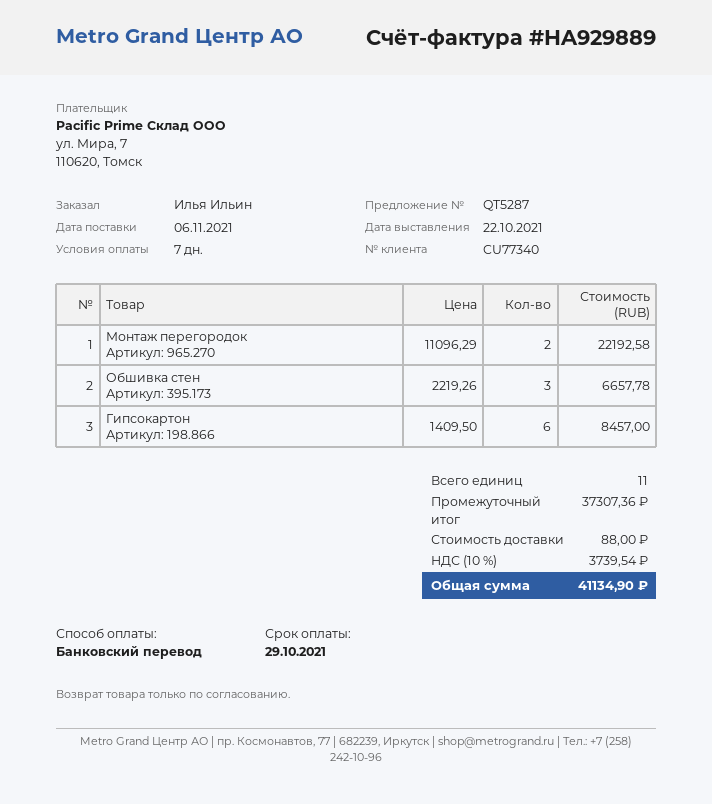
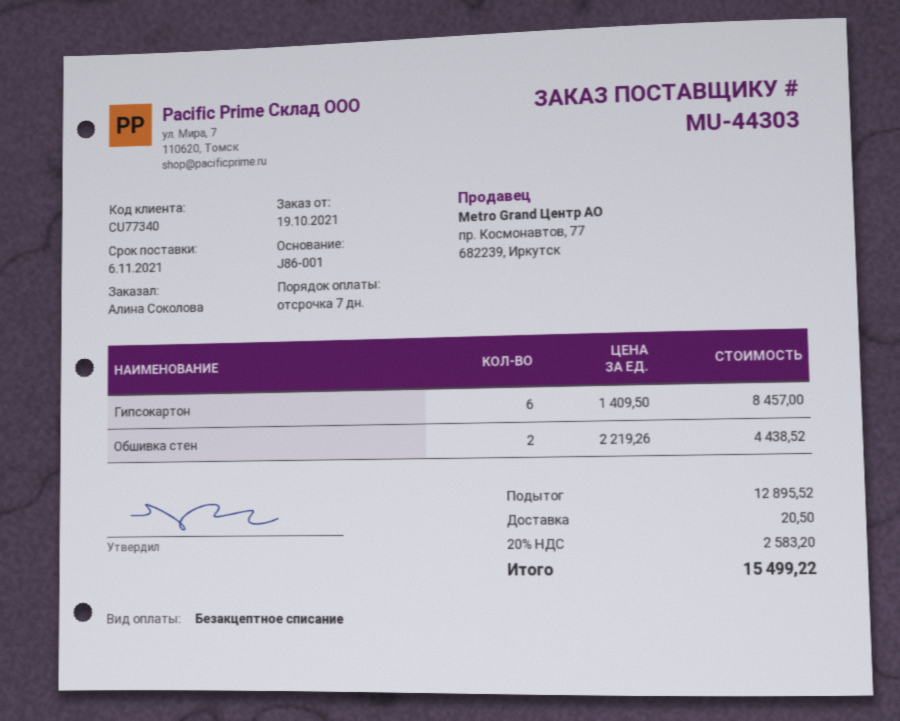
ordered by: Илья Ильин -> Алина Соколова
payment method: bank transfer -> direct debit
Монтаж перегородок: 2 x 11096.29 = 22192.58 -> none
Обшивка стен: 3 x 2219.26 = 6657.78 -> 2 x 2219.26 = 4438.52
subtotal: 37307.36 -> 12895.52
shipping: 88.00 -> 20.50
tax: 10% = 3739.54 -> 20% = 2583.20
total: 41134.90 -> 15499.22

